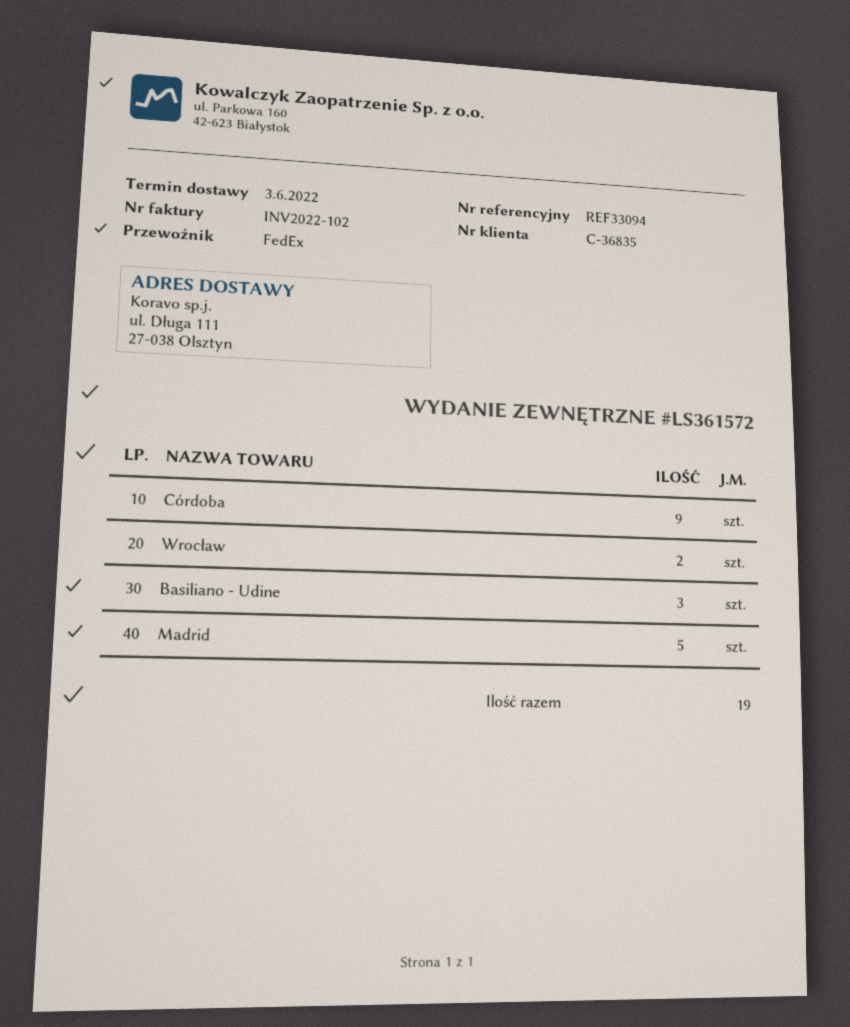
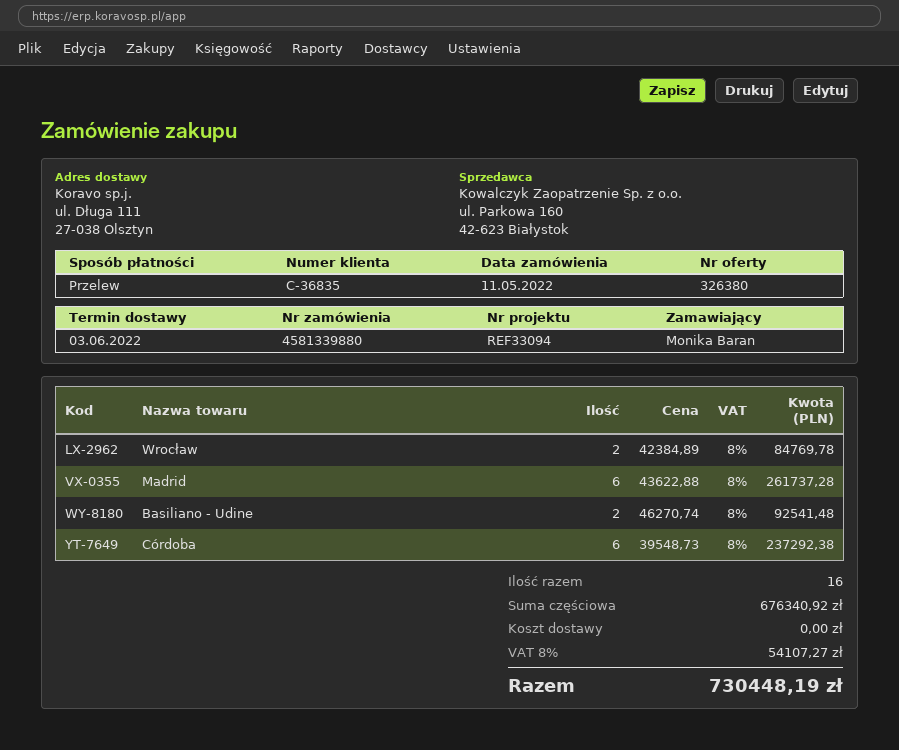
Córdoba: 9 -> 6
Basiliano - Udine: 3 -> 2
Madrid: 5 -> 6
total quantity: 19 -> 16

